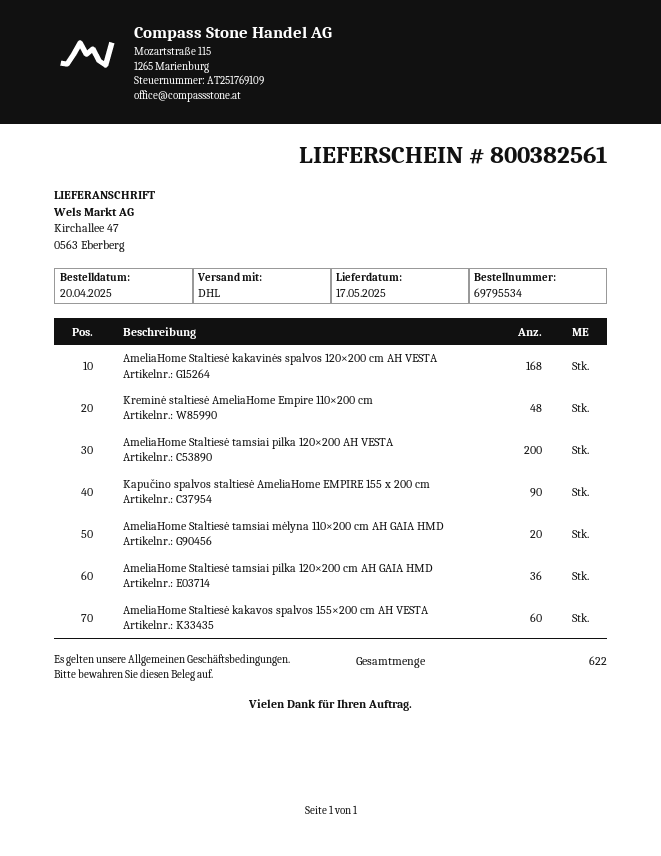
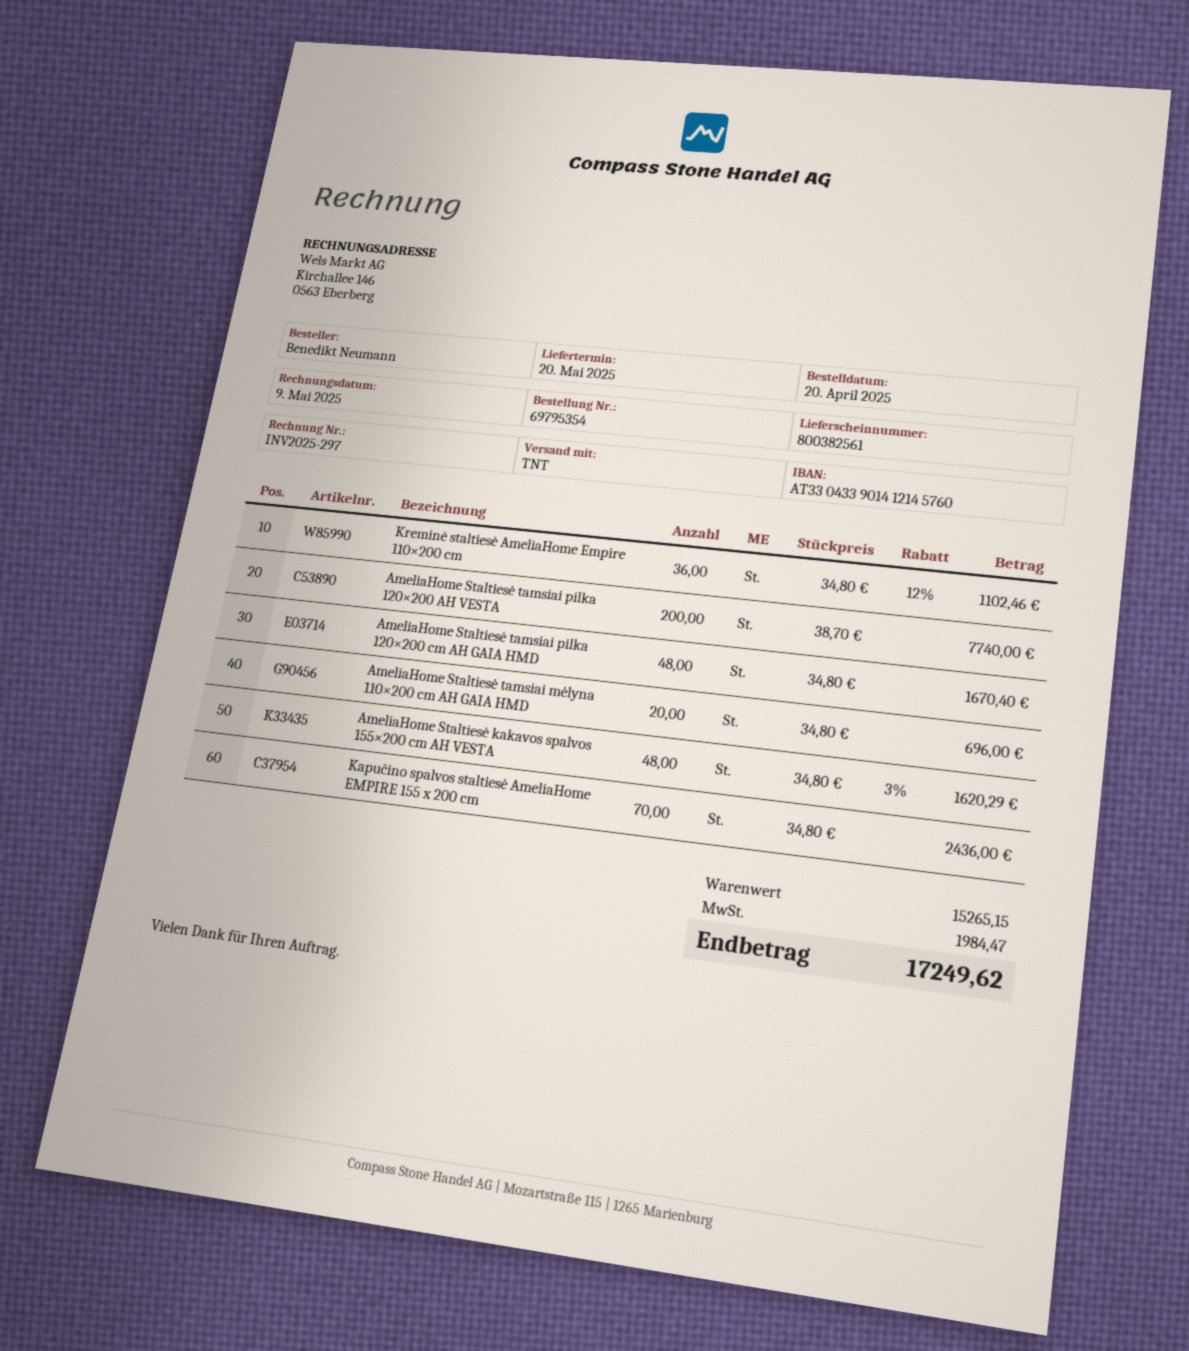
order number: 69795534 -> 69795354
delivery date: 2025-05-17 -> 2025-05-20
shipping method: DHL -> TNT
AmeliaHome Staltiesė kakavinės spalvos 120×200 cm AH VESTA: 168 -> none
Kreminė staltiesė AmeliaHome Empire 110×200 cm: 48 -> 36
Kapučino spalvos staltiesė AmeliaHome EMPIRE 155 x 200 cm: 90 -> 70
AmeliaHome Staltiesė tamsiai pilka 120×200 cm AH GAIA HMD: 36 -> 48
AmeliaHome Staltiesė kakavos spalvos 155×200 cm AH VESTA: 60 -> 48

